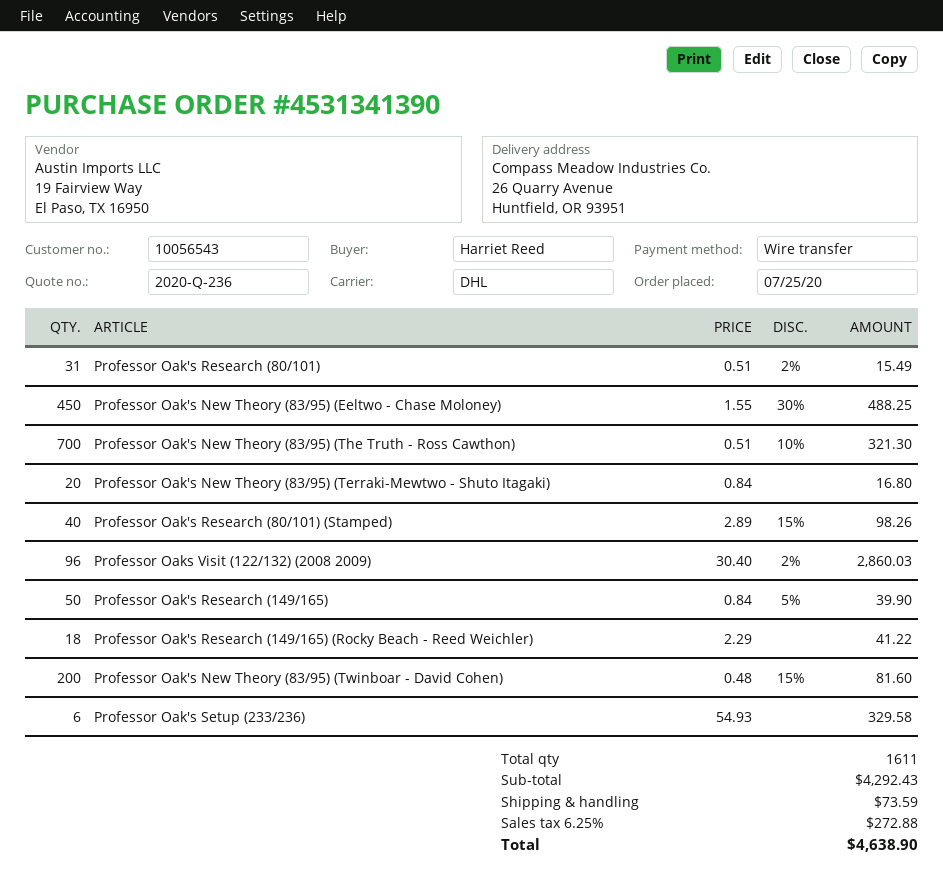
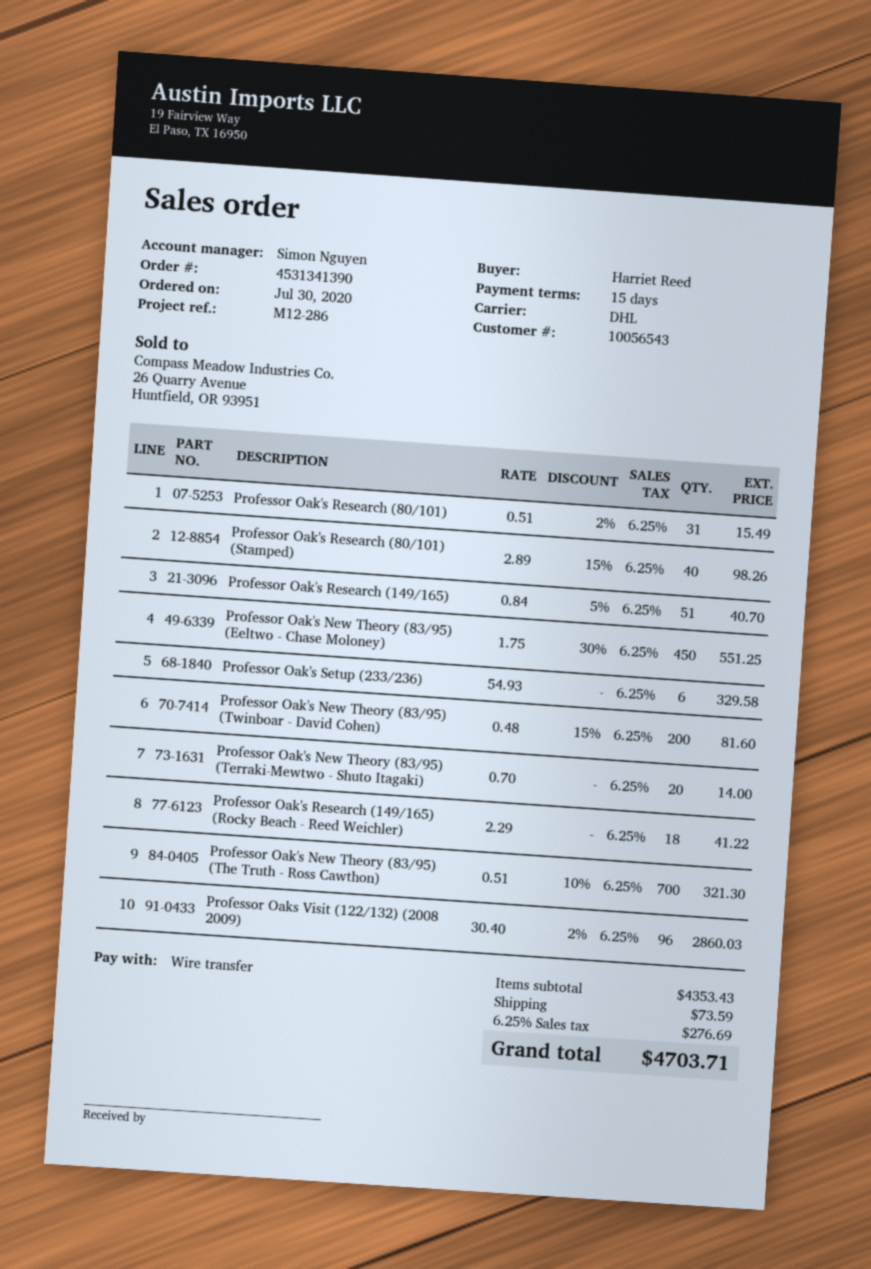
order date: 2020-07-25 -> 2020-07-30
Professor Oak's New Theory (83/95) (Eeltwo - Chase Moloney): 450 x 1.55 - 30% = 488.25 -> 450 x 1.75 - 30% = 551.25
Professor Oak's New Theory (83/95) (Terraki-Mewtwo - Shuto Itagaki): 20 x 0.84 = 16.80 -> 20 x 0.70 = 14.00
Professor Oak's Research (149/165): 50 x 0.84 - 5% = 39.90 -> 51 x 0.84 - 5% = 40.70
subtotal: 4292.43 -> 4353.43
tax: 6.25% = 272.88 -> 6.25% = 276.69
total: 4638.90 -> 4703.71

